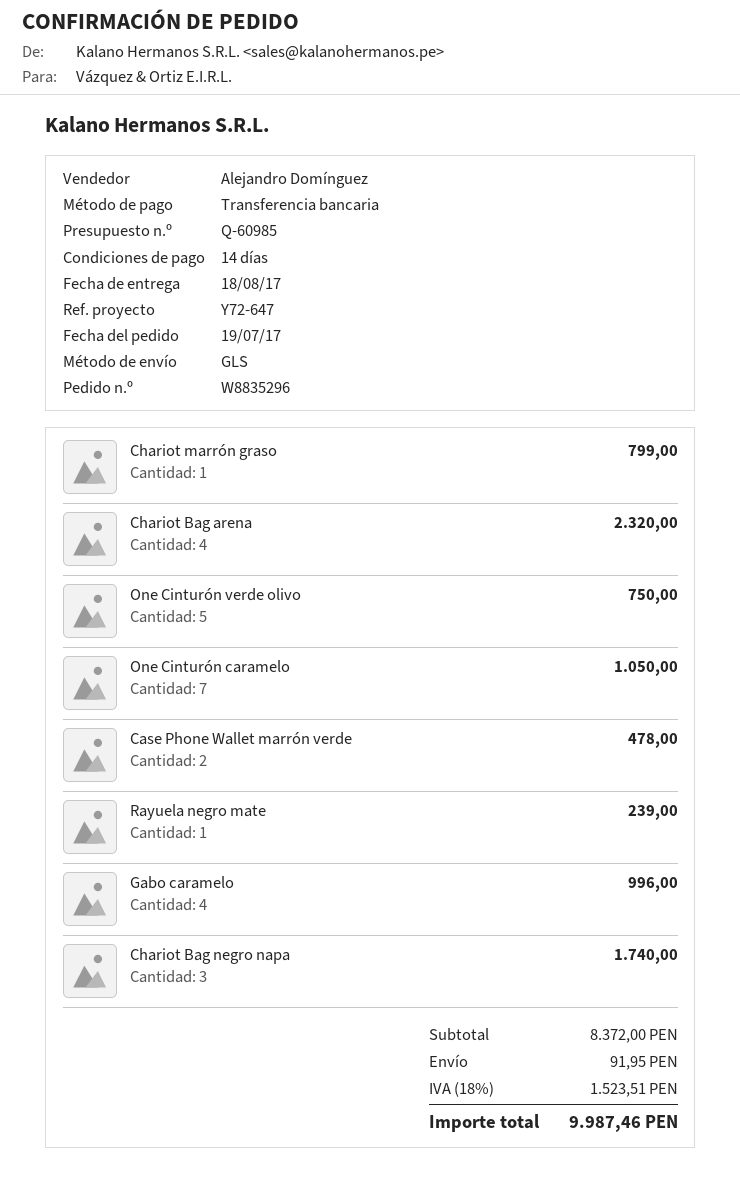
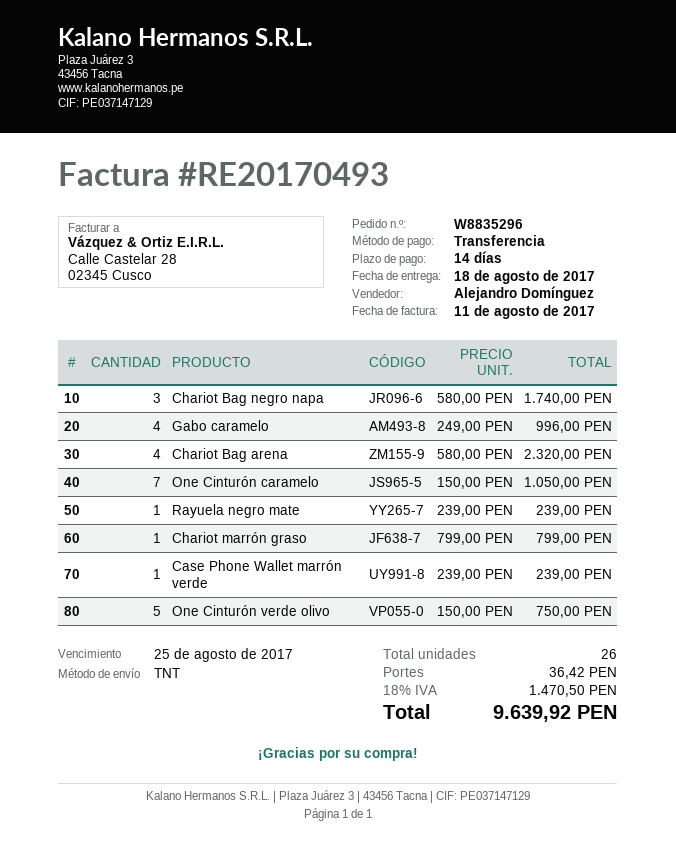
shipping method: GLS -> TNT
Case Phone Wallet marrón verde: 2 for 478.00 -> 1 for 239.00
shipping: 91.95 -> 36.42
tax: 18% = 1523.51 -> 18% = 1470.50
total: 9987.46 -> 9639.92

